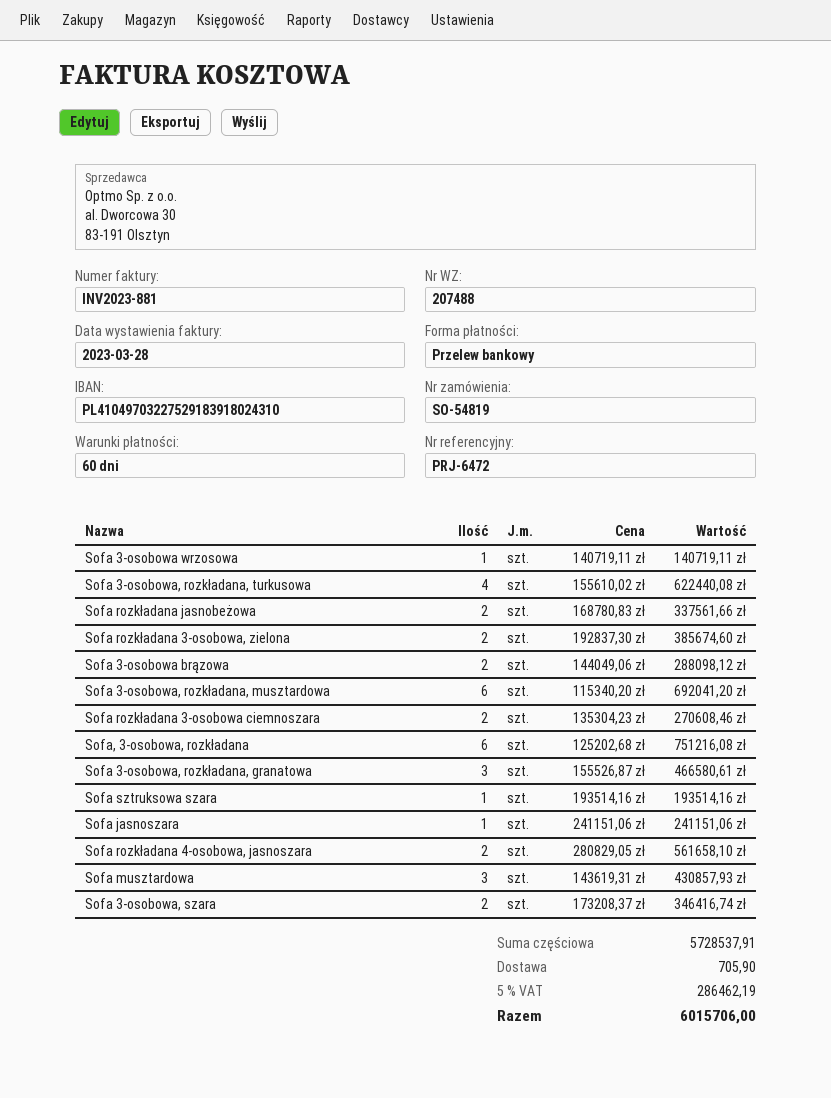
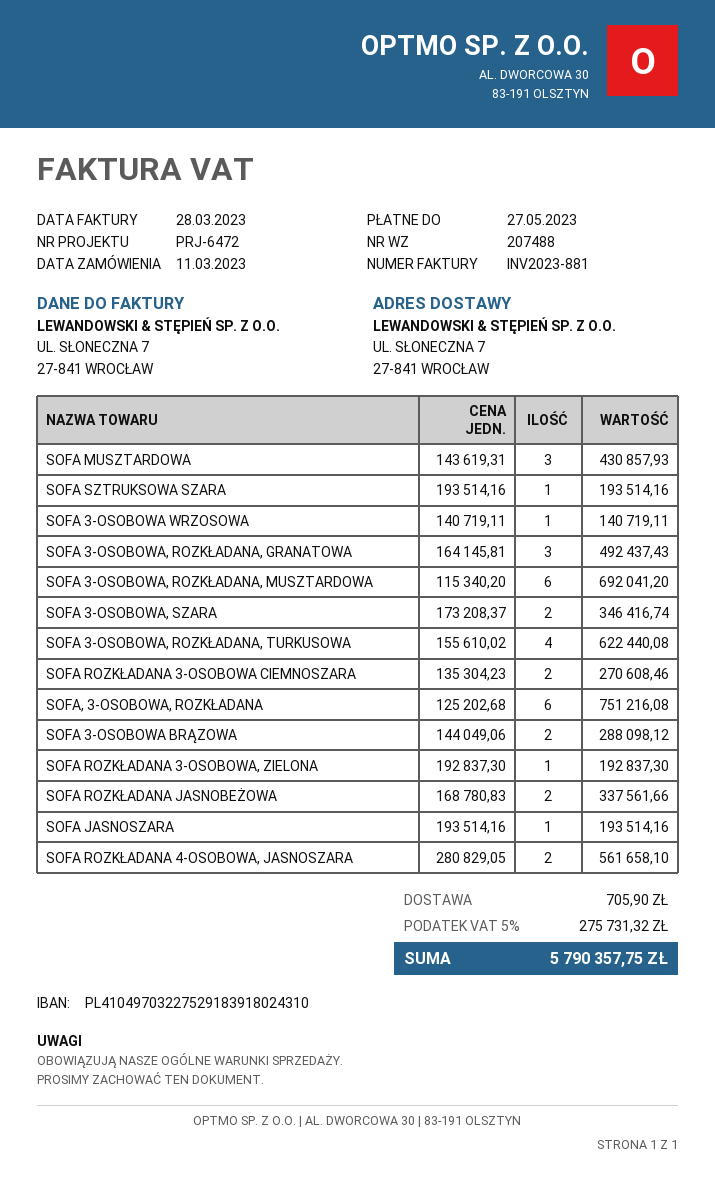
Sofa rozkładana 3-osobowa, zielona: 2 x 192837.30 = 385674.60 -> 1 x 192837.30 = 192837.30
Sofa 3-osobowa, rozkładana, granatowa: 3 x 155526.87 = 466580.61 -> 3 x 164145.81 = 492437.43
Sofa jasnoszara: 1 x 241151.06 = 241151.06 -> 1 x 193514.16 = 193514.16
tax: 5% = 286462.19 -> 5% = 275731.32
total: 6015706.00 -> 5790357.75

